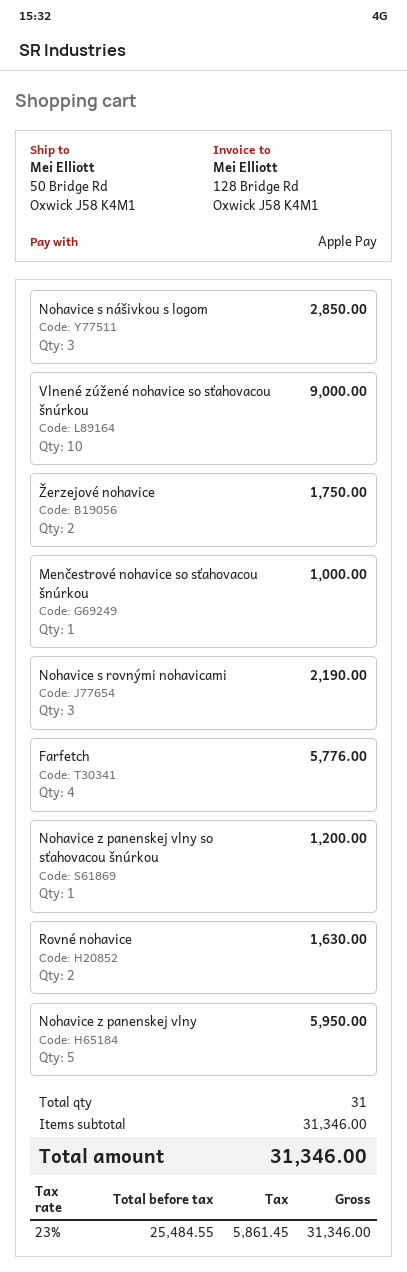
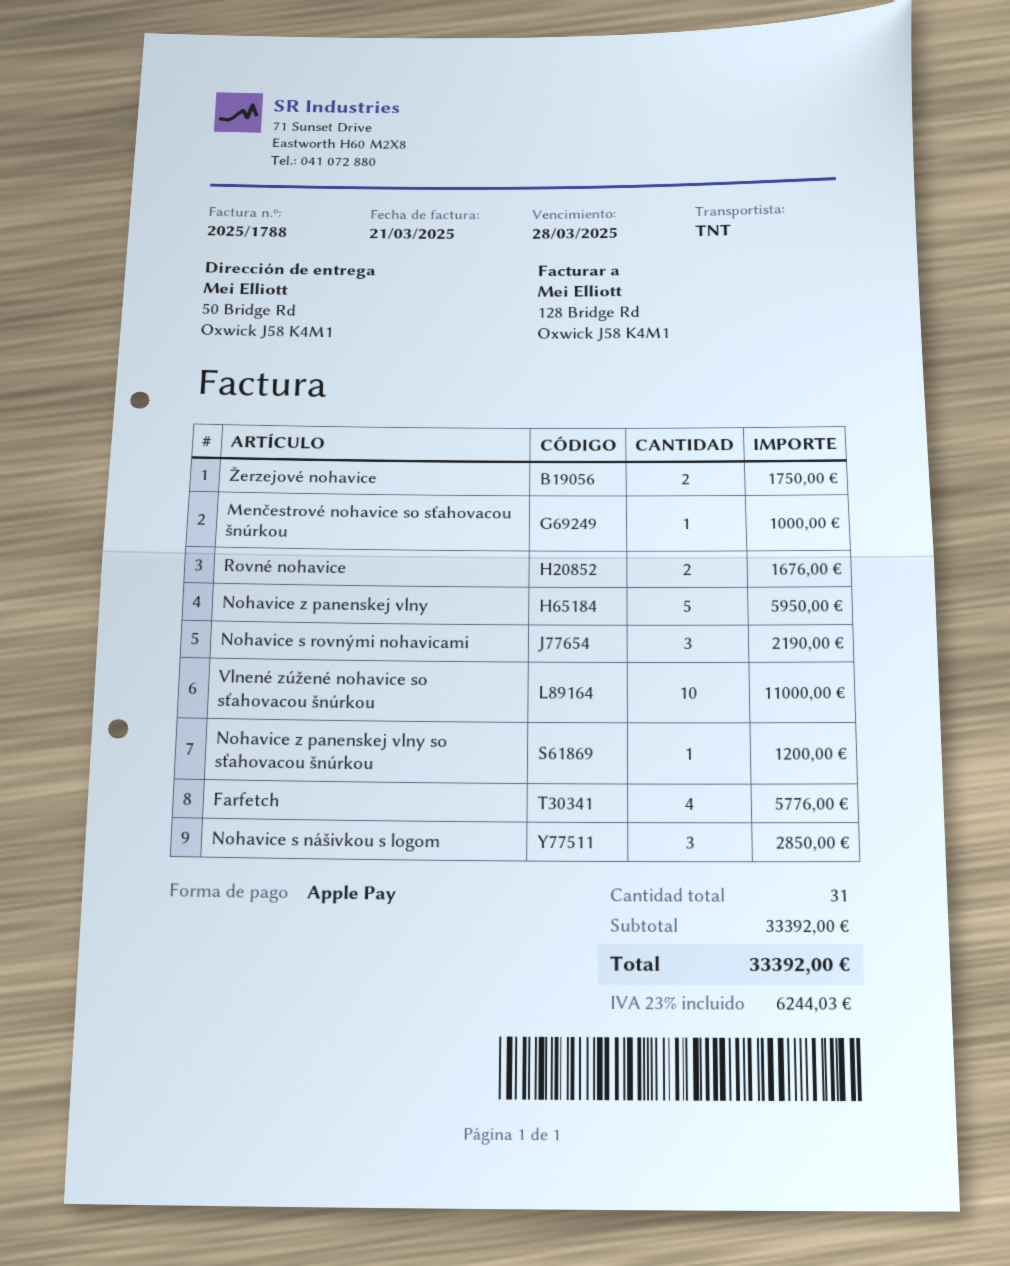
Vlnené zúžené nohavice so sťahovacou šnúrkou: 10 for 9000.00 -> 10 for 11000.00
Rovné nohavice: 2 for 1630.00 -> 2 for 1676.00
subtotal: 31346.00 -> 33392.00
tax: 23% = 5861.45 -> 23% = 6244.03
total: 31346.00 -> 33392.00

